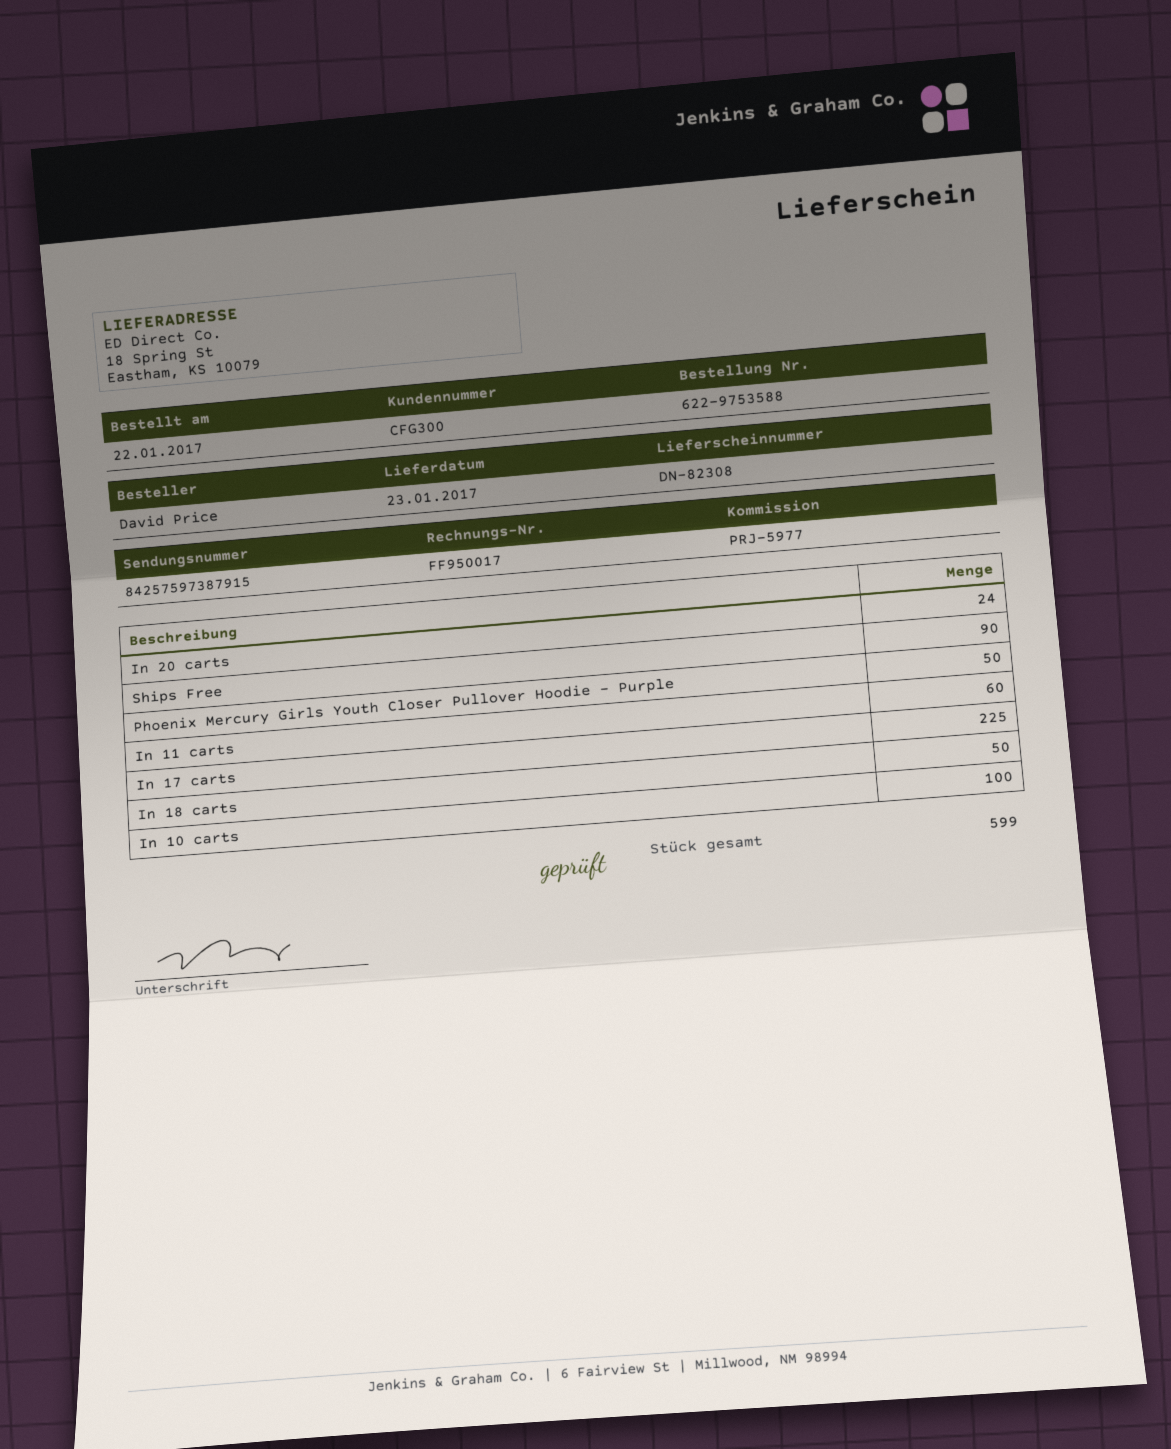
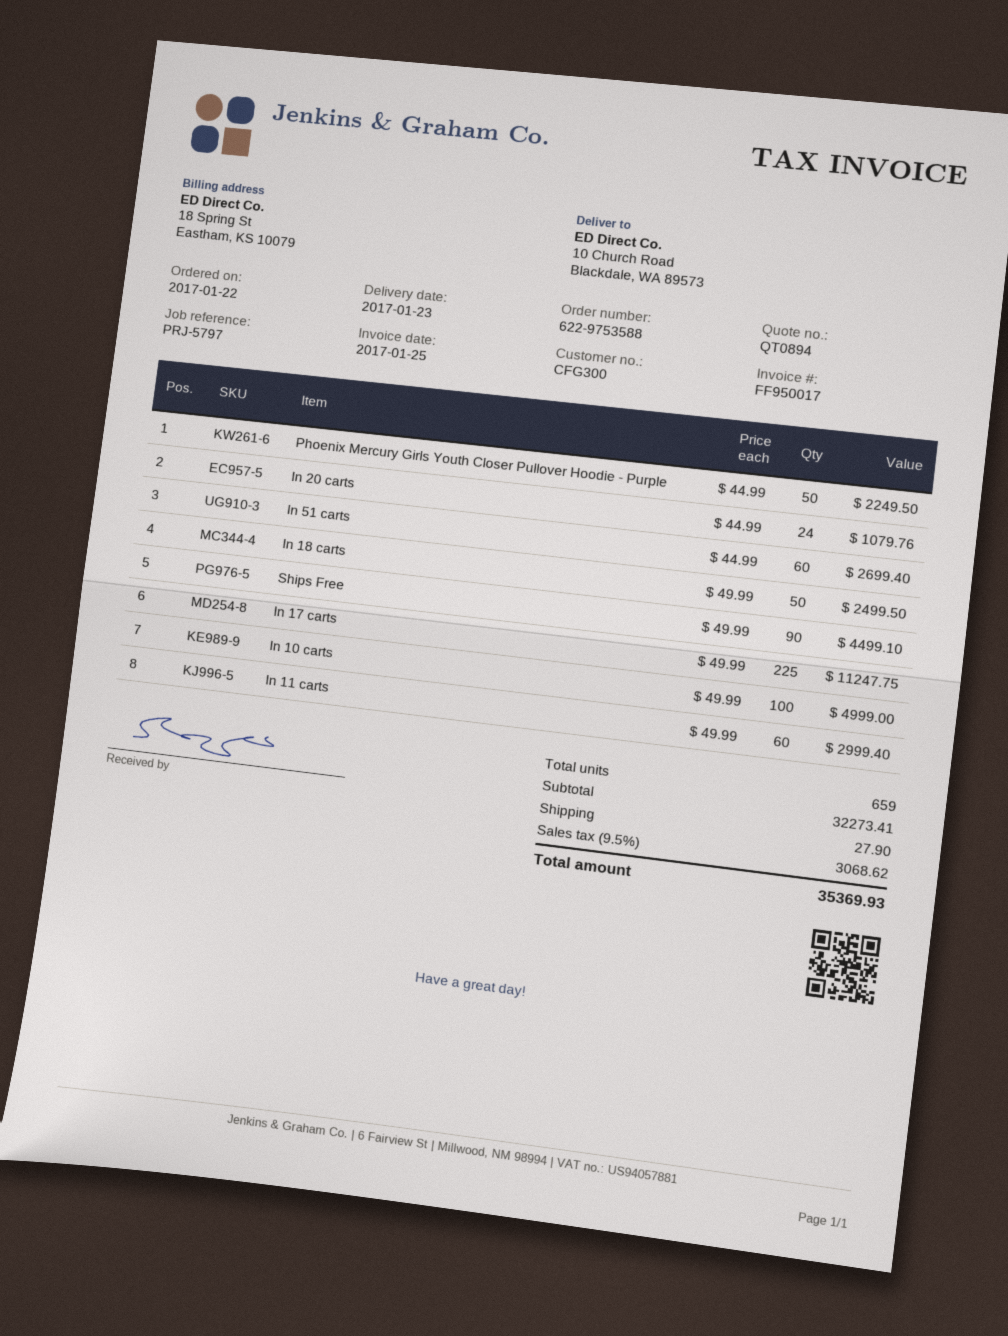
reference: PRJ-5977 -> PRJ-5797
ship to: 18 Spring St, Eastham, KS 10079 -> 10 Church Road, Blackdale, WA 89573
In 51 carts: none -> 60
total quantity: 599 -> 659

